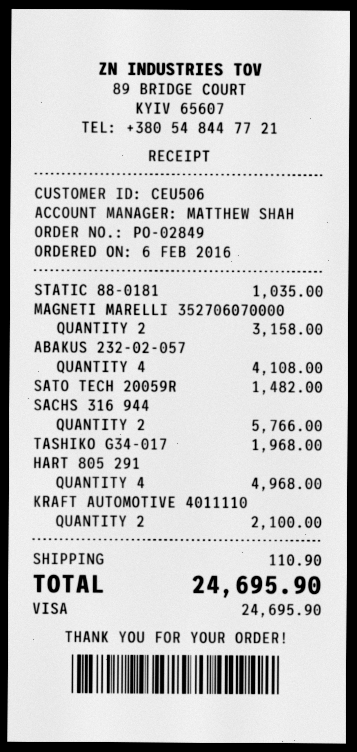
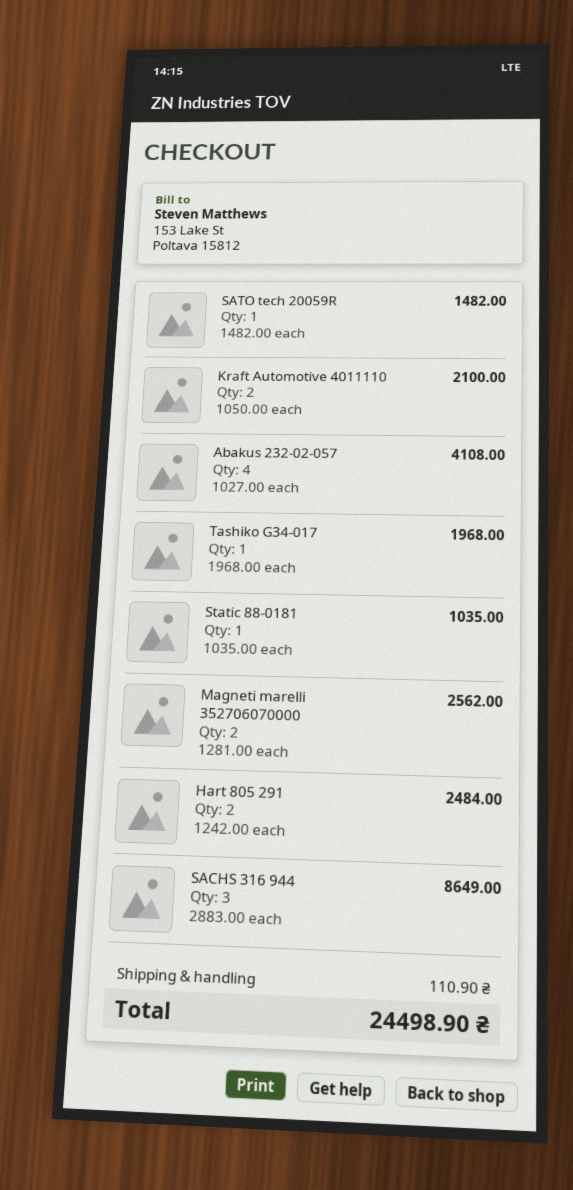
MAGNETI MARELLI 352706070000: 2 for 3158.00 -> 2 for 2562.00
SACHS 316 944: 2 for 5766.00 -> 3 for 8649.00
HART 805 291: 4 for 4968.00 -> 2 for 2484.00
total: 24695.90 -> 24498.90

